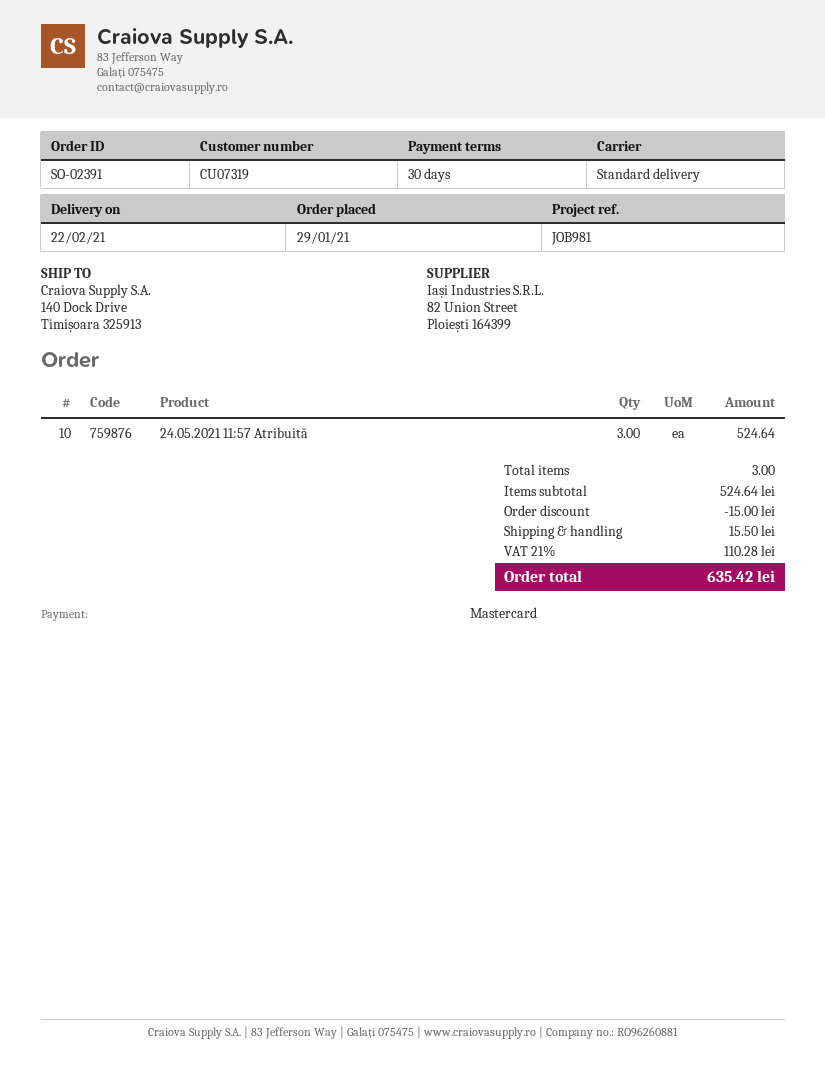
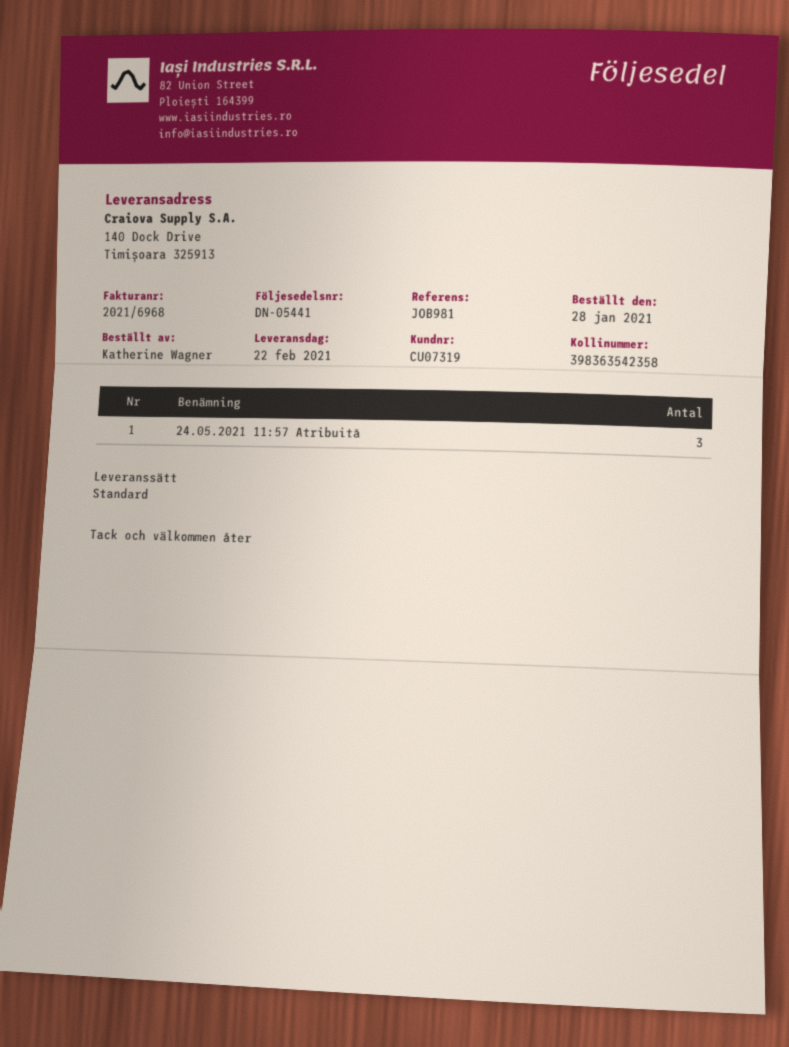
order date: 2021-01-29 -> 2021-01-28

